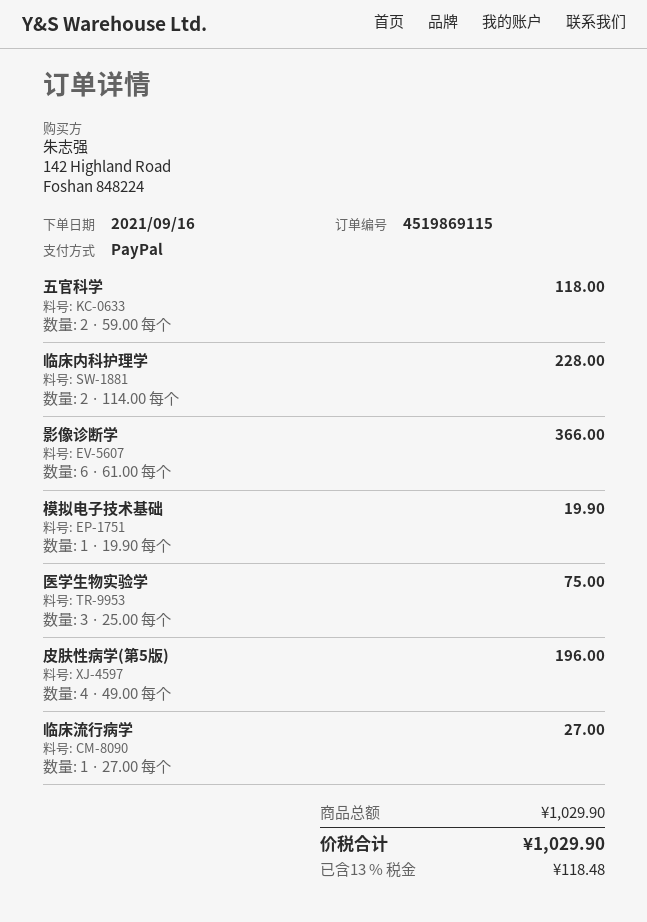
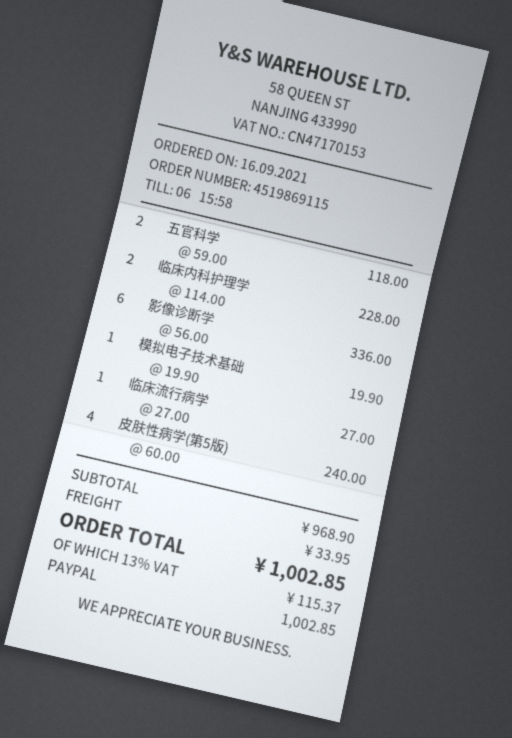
影像诊断学: 6 x 61.00 = 366.00 -> 6 x 56.00 = 336.00
医学生物实验学: 3 x 25.00 = 75.00 -> none
皮肤性病学(第5版): 4 x 49.00 = 196.00 -> 4 x 60.00 = 240.00
subtotal: 1029.90 -> 968.90
shipping: none -> 33.95
tax: 13% = 118.48 -> 13% = 115.37
total: 1029.90 -> 1002.85

